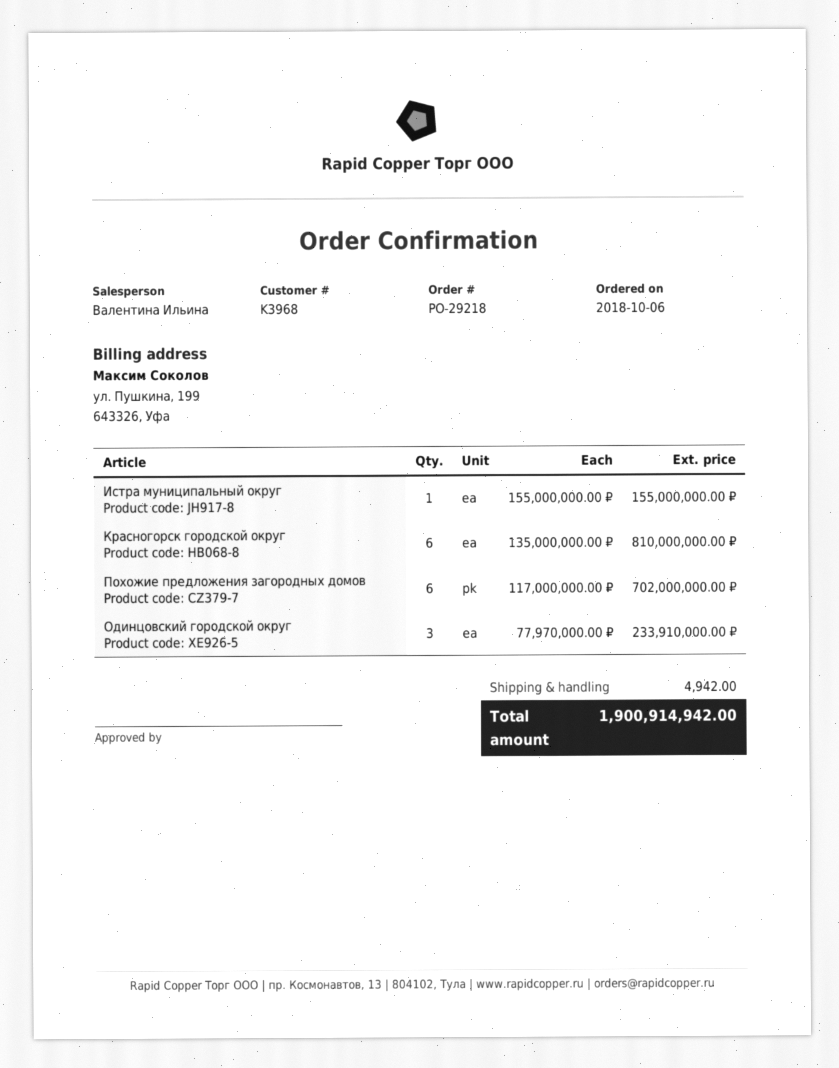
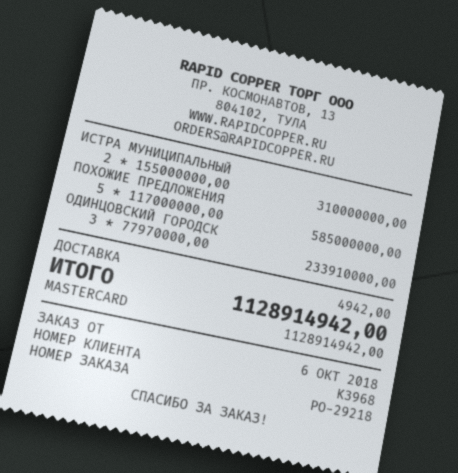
Истра муниципальный округ: 1 x 155000000.00 = 155000000.00 -> 2 x 155000000.00 = 310000000.00
Красногорск городской округ: 6 x 135000000.00 = 810000000.00 -> none
Похожие предложения загородных домов: 6 x 117000000.00 = 702000000.00 -> 5 x 117000000.00 = 585000000.00
total: 1900914942.00 -> 1128914942.00

